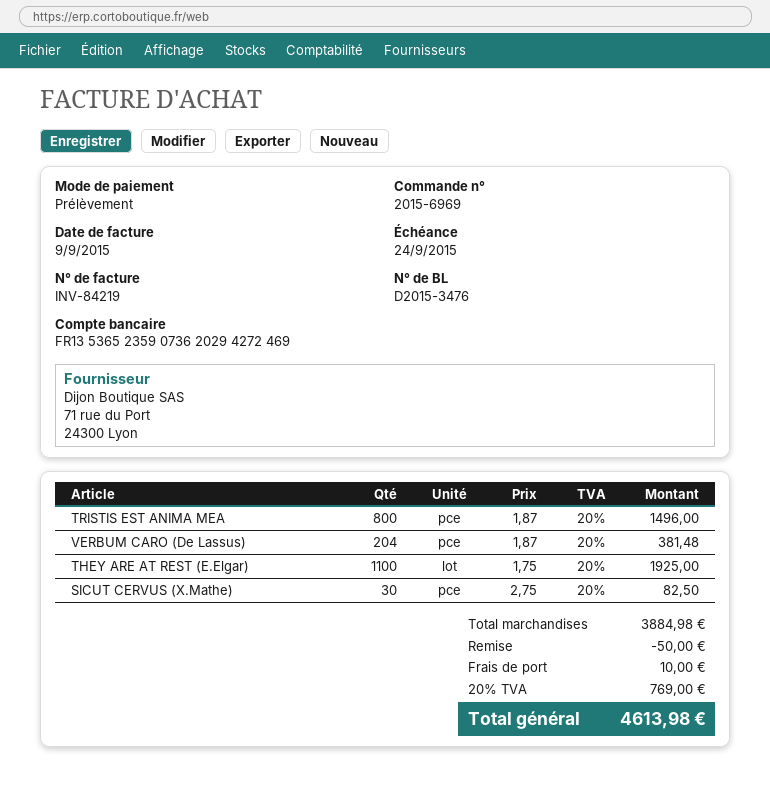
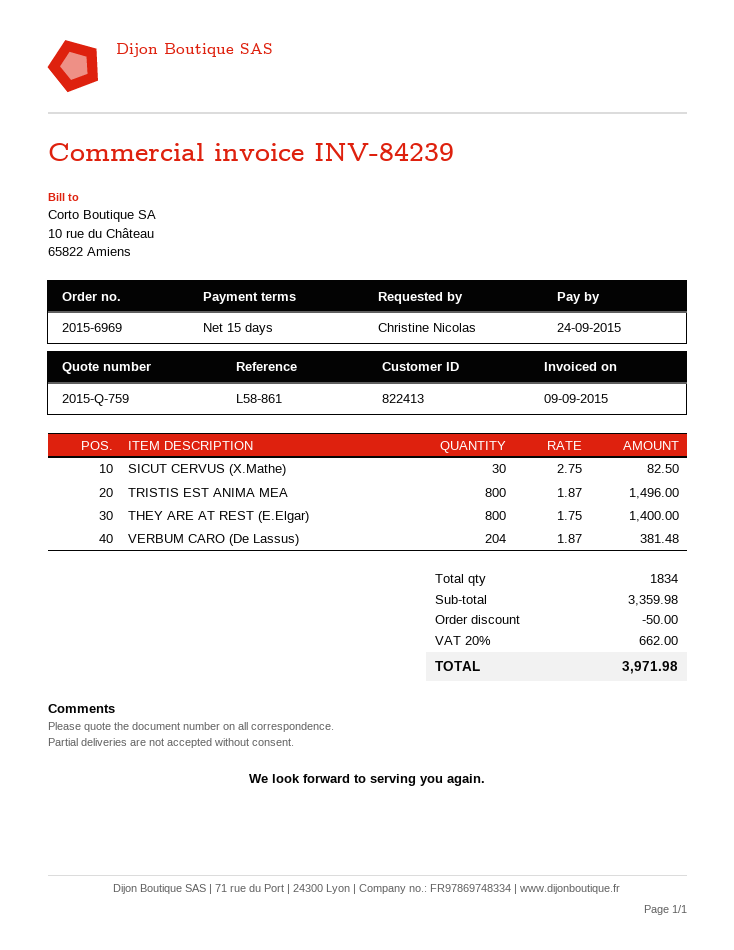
invoice number: INV-84219 -> INV-84239
THEY ARE AT REST (E.Elgar): 1100 x 1.75 = 1925.00 -> 800 x 1.75 = 1400.00
subtotal: 3884.98 -> 3359.98
shipping: 10.00 -> none
tax: 20% = 769.00 -> 20% = 662.00
total: 4613.98 -> 3971.98

